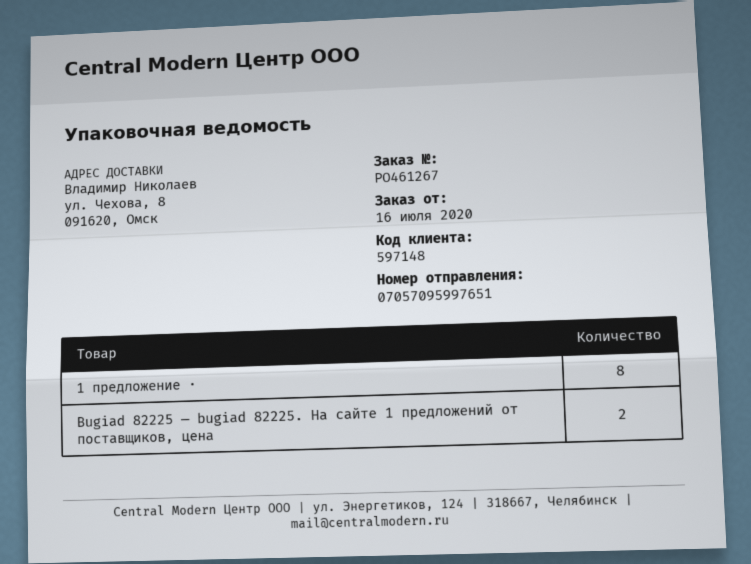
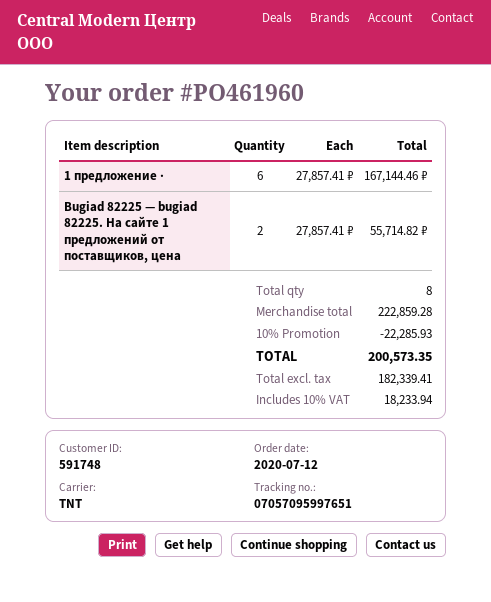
order number: PO461267 -> PO461960
order date: 2020-07-16 -> 2020-07-12
customer number: 597148 -> 591748
1 предложение ·: 8 -> 6

